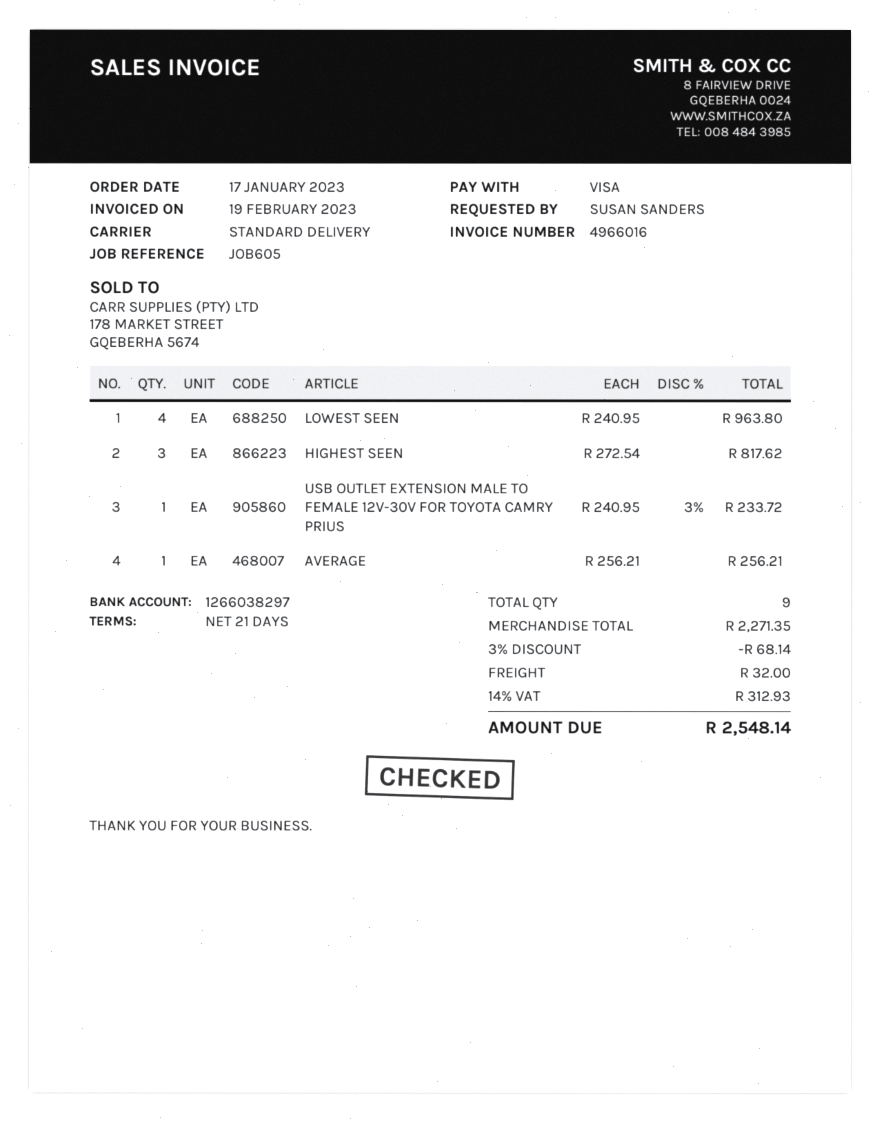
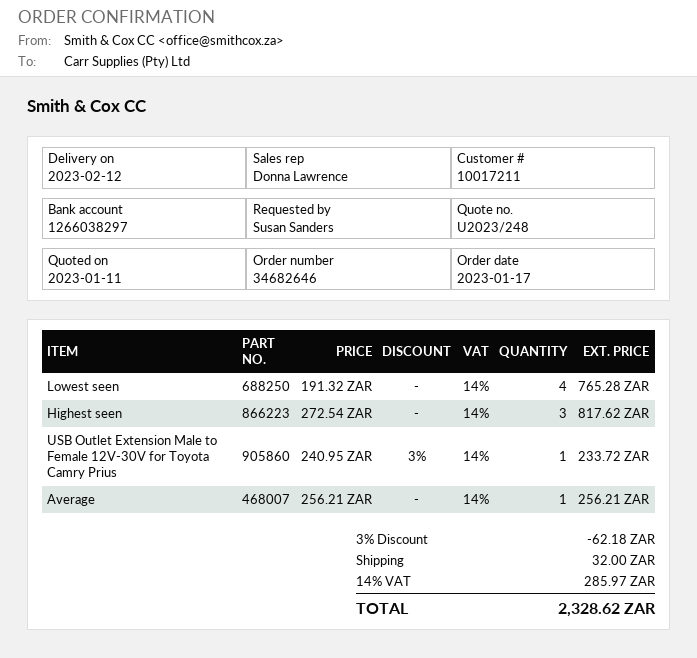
LOWEST SEEN: 4 x 240.95 = 963.80 -> 4 x 191.32 = 765.28
discount: 3% = 68.14 -> 3% = 62.18
tax: 14% = 312.93 -> 14% = 285.97
total: 2548.14 -> 2328.62

